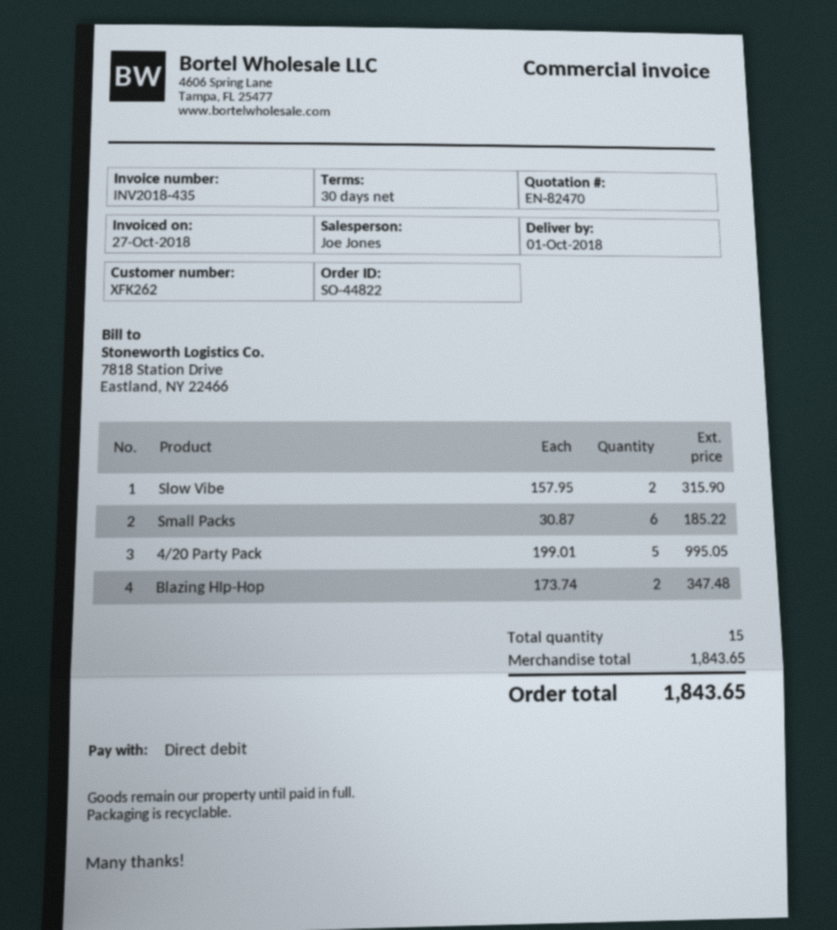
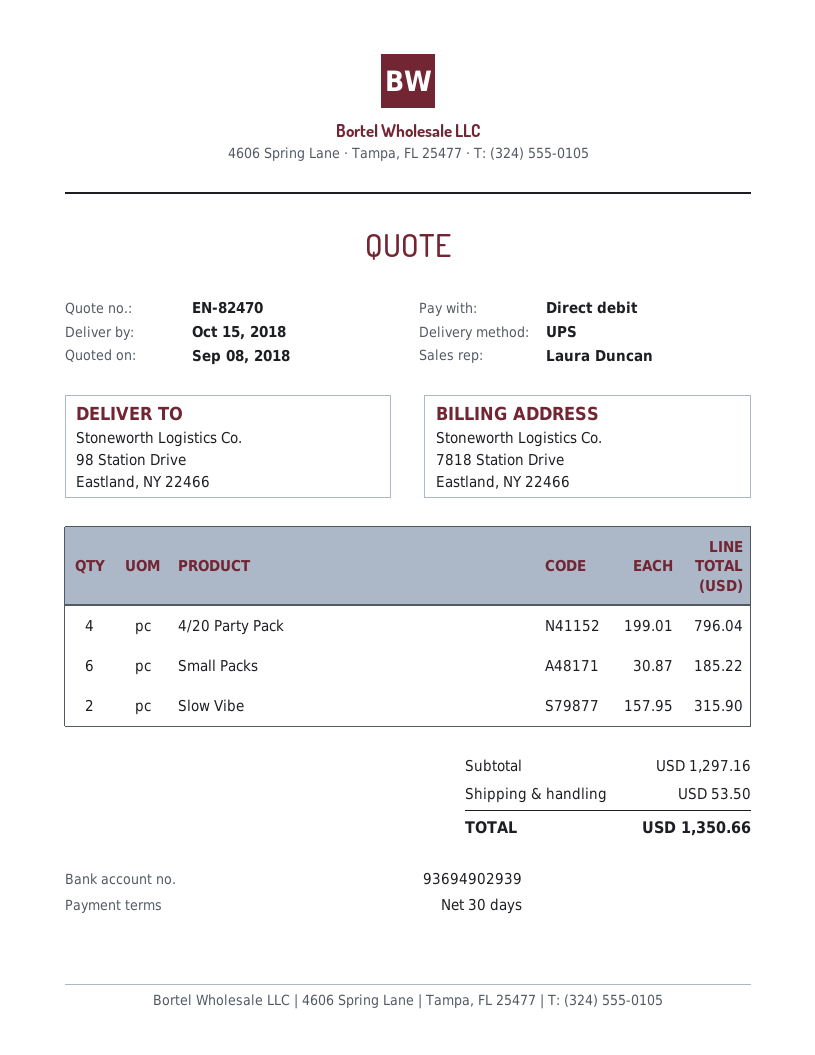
delivery date: 2018-10-01 -> 2018-10-15
sales rep: Joe Jones -> Laura Duncan
4/20 Party Pack: 5 x 199.01 = 995.05 -> 4 x 199.01 = 796.04
Blazing HIp-Hop: 2 x 173.74 = 347.48 -> none
subtotal: 1843.65 -> 1297.16
shipping: none -> 53.50
total: 1843.65 -> 1350.66

